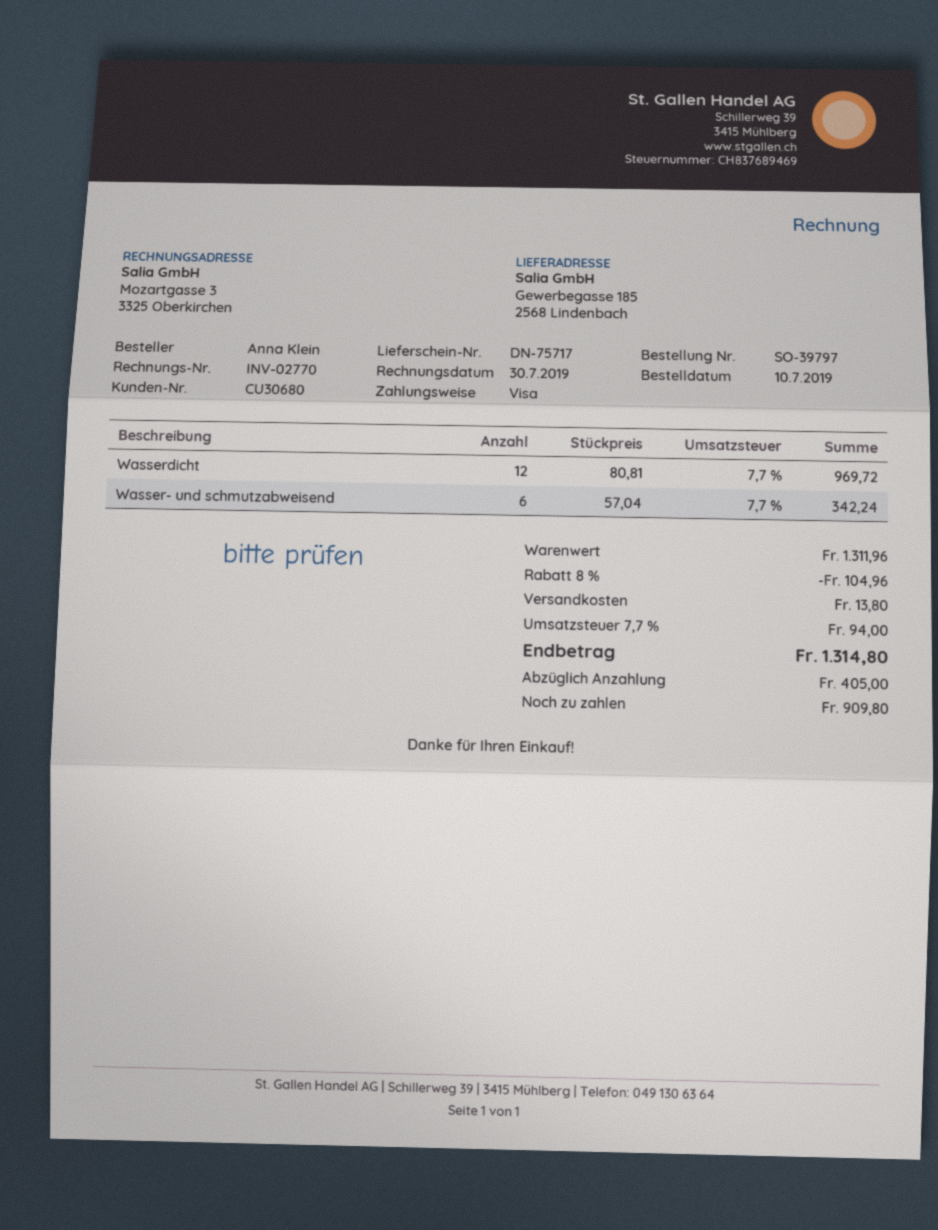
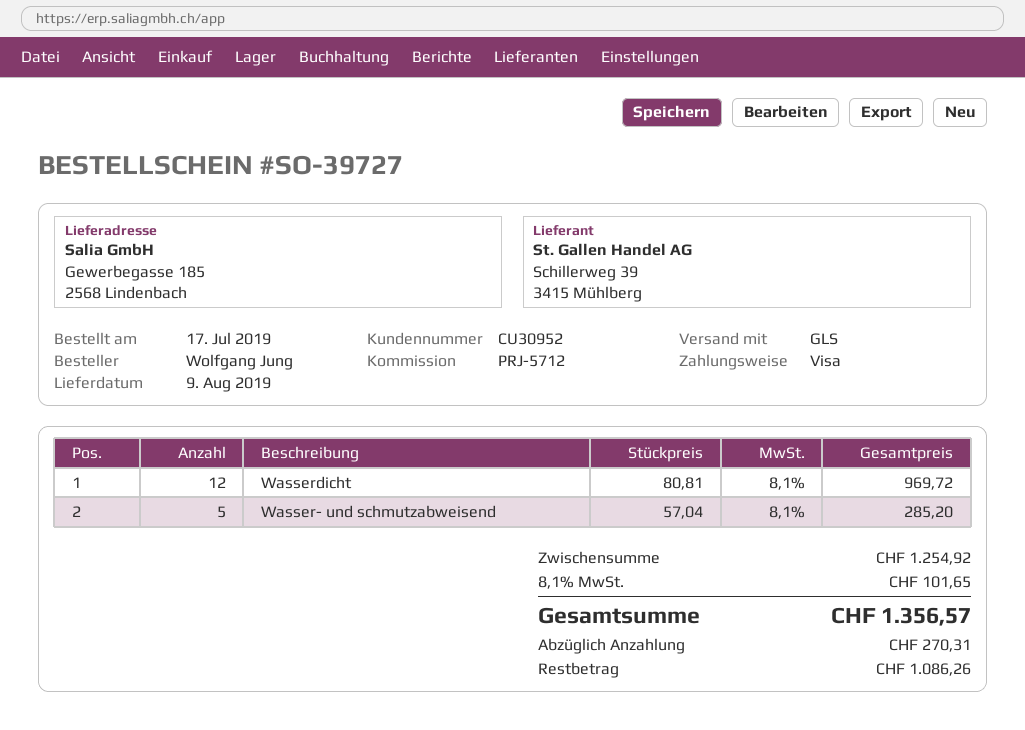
order number: SO-39797 -> SO-39727
order date: 2019-07-10 -> 2019-07-17
customer number: CU30680 -> CU30952
ordered by: Anna Klein -> Wolfgang Jung
Wasser- und schmutzabweisend: 6 x 57.04 = 342.24 -> 5 x 57.04 = 285.20
subtotal: 1311.96 -> 1254.92
discount: 8% = 104.96 -> none
shipping: 13.80 -> none
tax: 7.7% = 94.00 -> 8.1% = 101.65
total: 1314.80 -> 1356.57
deposit: 405.00 -> 270.31
balance: 909.80 -> 1086.26

